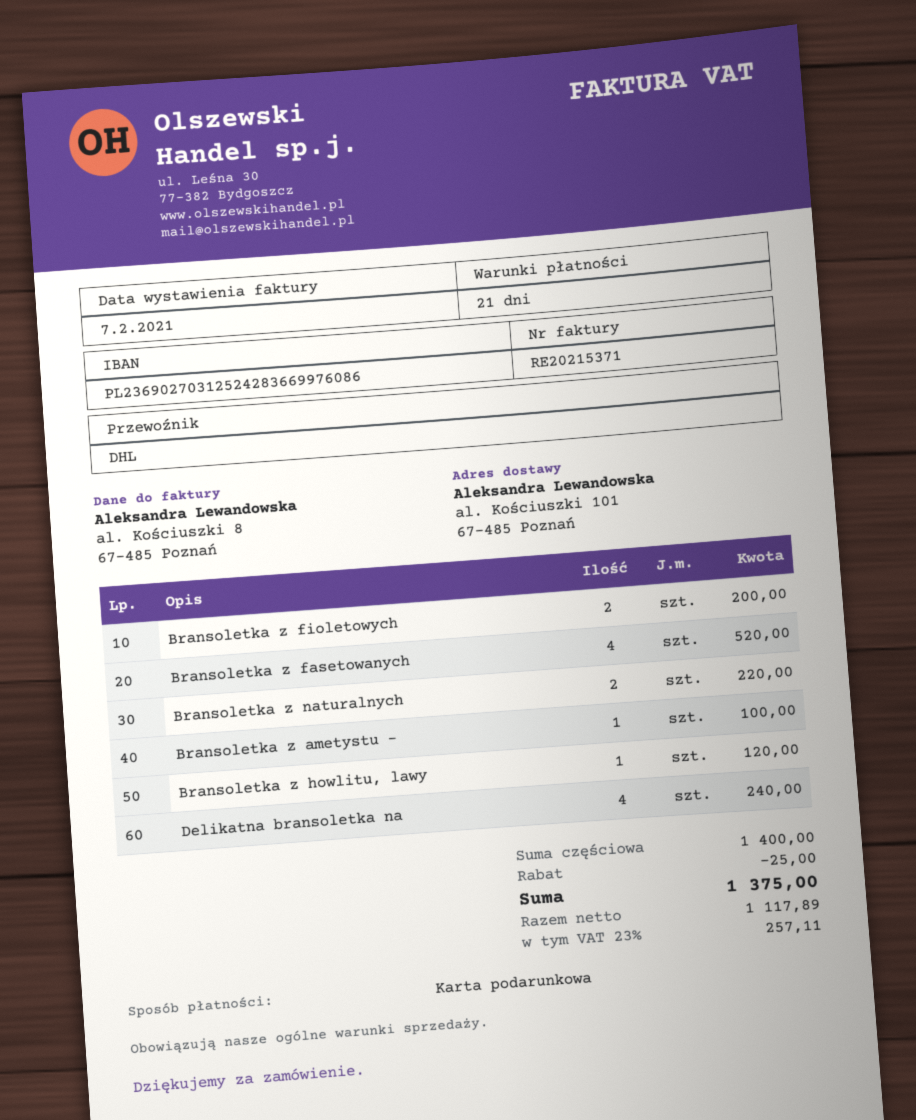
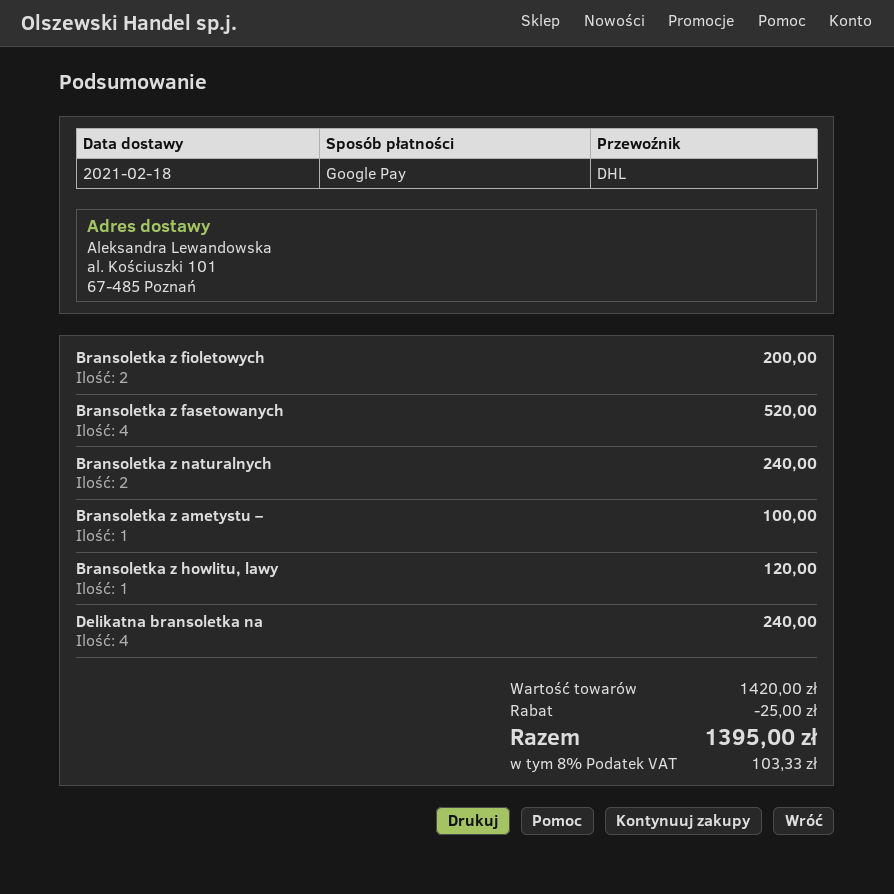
payment method: gift card -> Google Pay
Bransoletka z naturalnych: 2 for 220.00 -> 2 for 240.00
subtotal: 1400.00 -> 1420.00
tax: 23% = 257.11 -> 8% = 103.33
total: 1375.00 -> 1395.00

